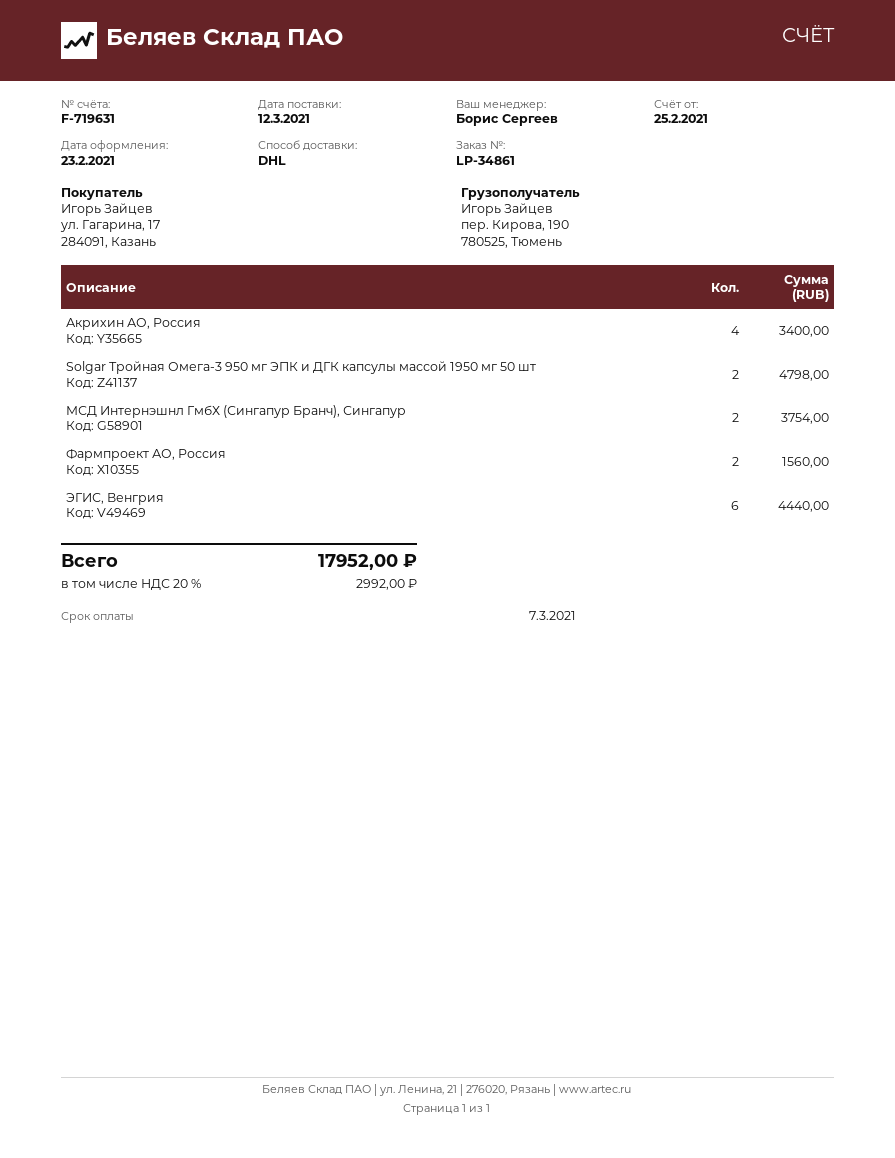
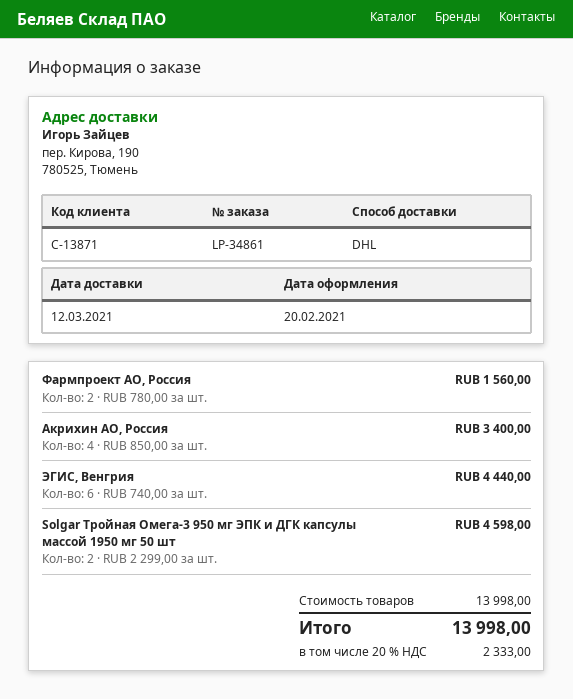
order date: 2021-02-23 -> 2021-02-20
Solgar Тройная Омега-3 950 мг ЭПК и ДГК капсулы массой 1950 мг 50 шт: 2 for 4798.00 -> 2 for 4598.00
МСД Интернэшнл ГмбХ (Сингапур Бранч), Сингапур: 2 for 3754.00 -> none
tax: 20% = 2992.00 -> 20% = 2333.00
total: 17952.00 -> 13998.00

